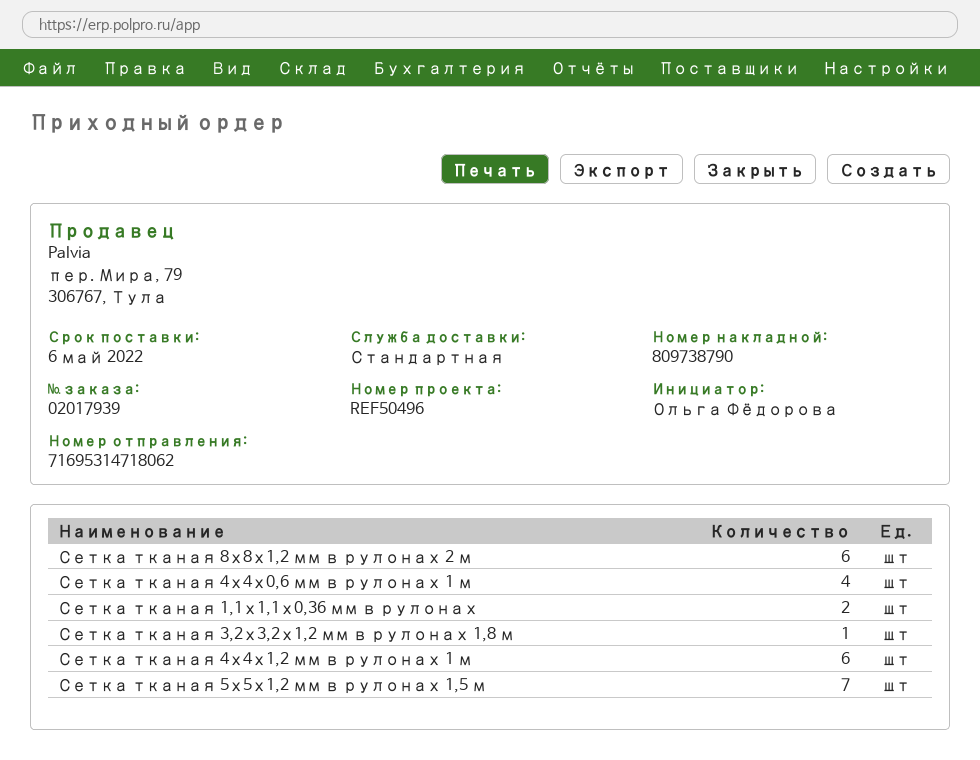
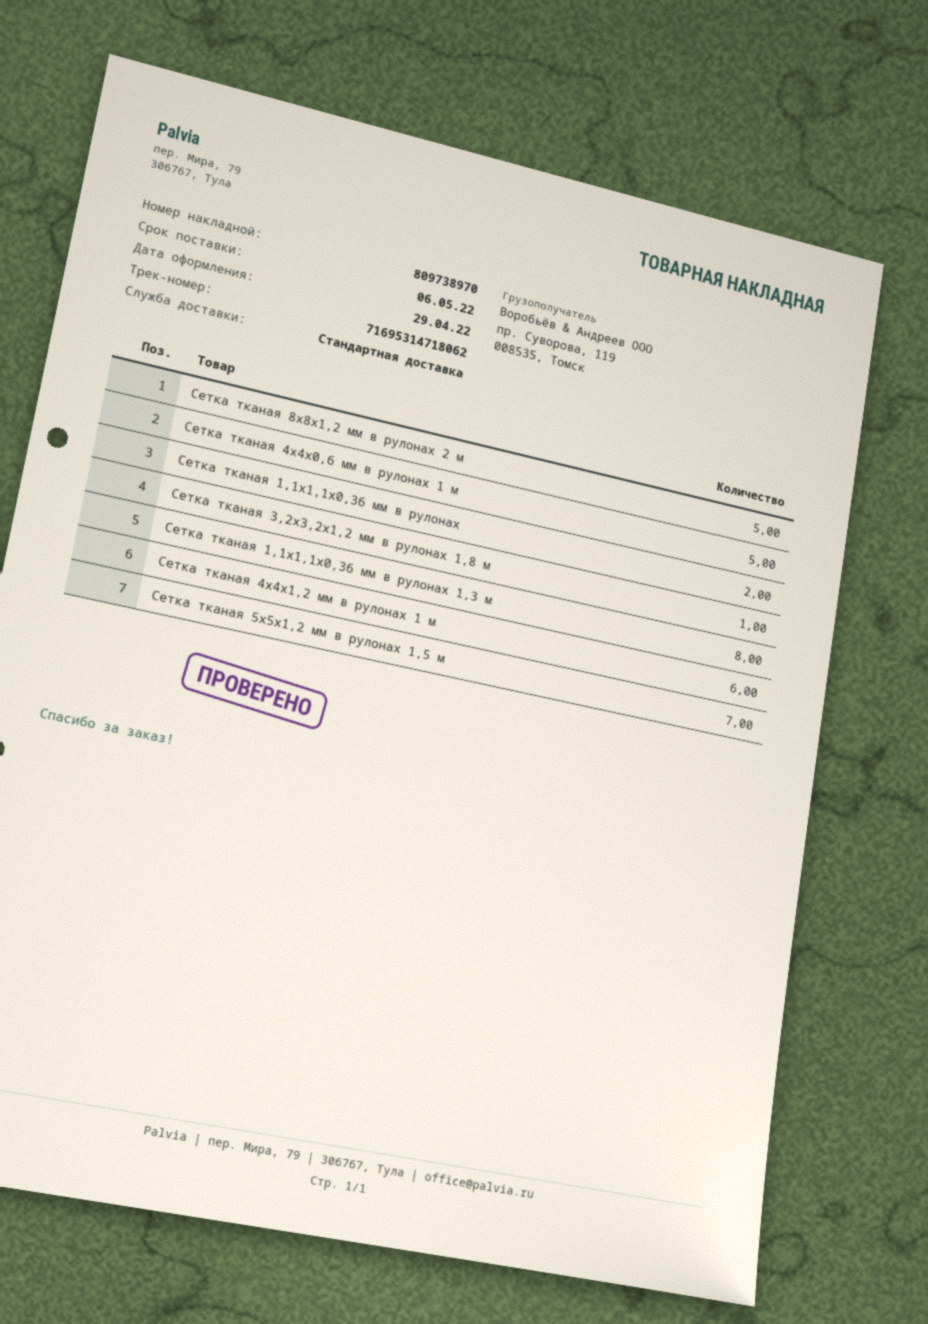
delivery note number: 809738790 -> 809738970
Сетка тканая 8х8х1,2 мм в рулонах 2 м: 6 -> 5
Сетка тканая 4х4х0,6 мм в рулонах 1 м: 4 -> 5
Сетка тканая 1,1х1,1х0,36 мм в рулонах 1,3 м: none -> 8

